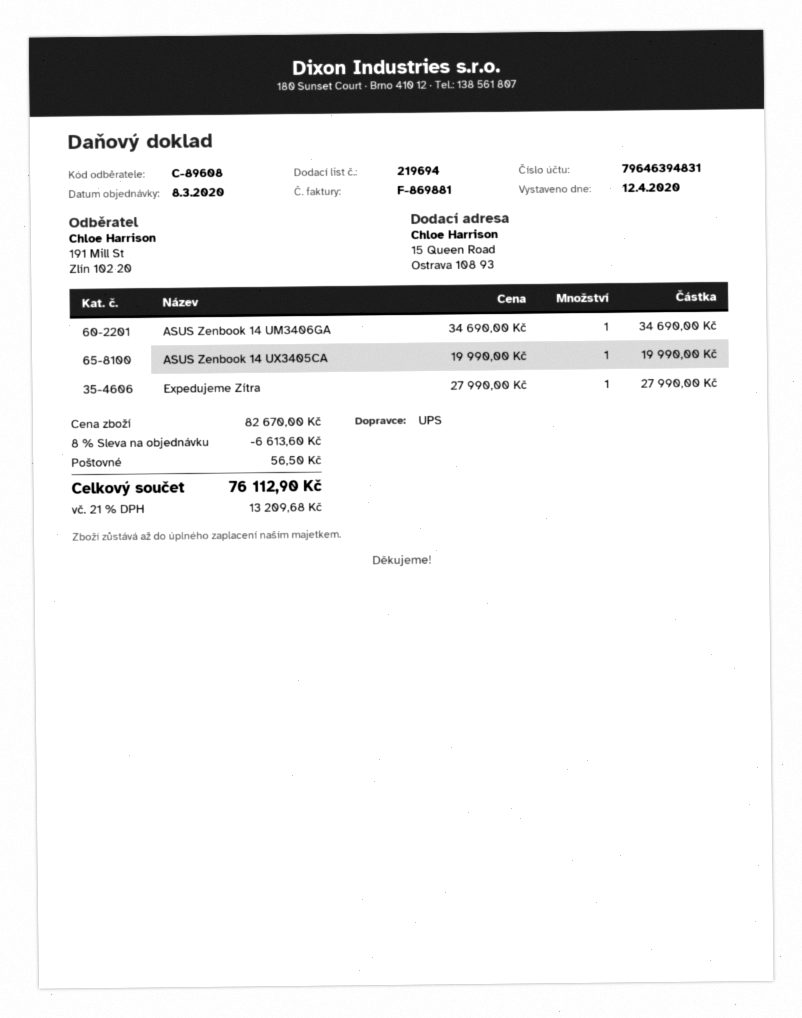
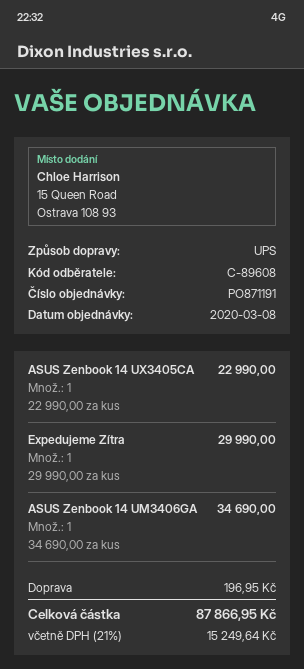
ASUS Zenbook 14 UX3405CA: 1 x 19990.00 = 19990.00 -> 1 x 22990.00 = 22990.00
Expedujeme Zítra: 1 x 27990.00 = 27990.00 -> 1 x 29990.00 = 29990.00
discount: 8% = 6613.60 -> none
shipping: 56.50 -> 196.95
tax: 21% = 13209.68 -> 21% = 15249.64
total: 76112.90 -> 87866.95

